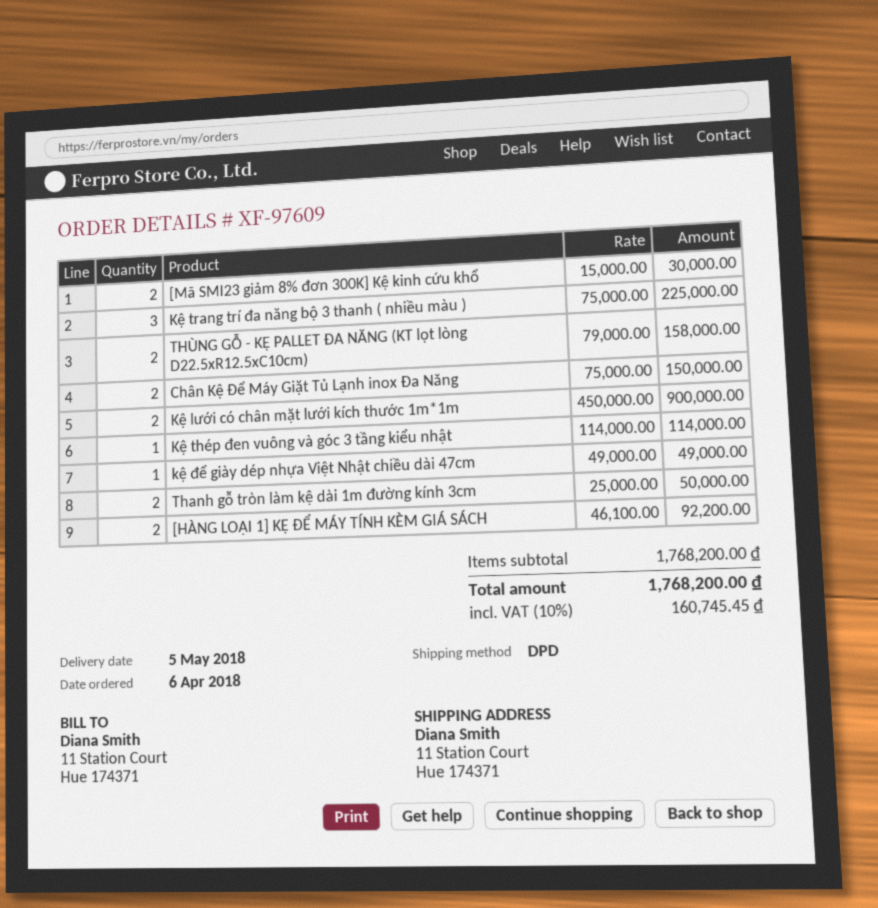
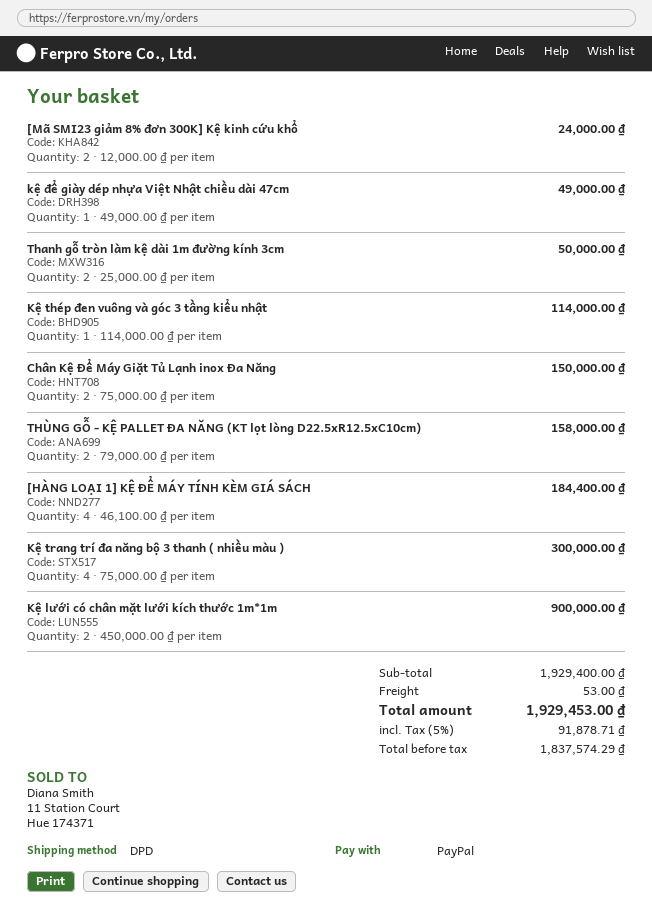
[Mã SMI23 giảm 8% đơn 300K] Kệ kinh cứu khổ: 2 x 15000.00 = 30000.00 -> 2 x 12000.00 = 24000.00
Kệ trang trí đa năng bộ 3 thanh ( nhiều màu ): 3 x 75000.00 = 225000.00 -> 4 x 75000.00 = 300000.00
[HÀNG LOẠI 1] KỆ ĐỂ MÁY TÍNH KÈM GIÁ SÁCH: 2 x 46100.00 = 92200.00 -> 4 x 46100.00 = 184400.00
subtotal: 1768200.00 -> 1929400.00
shipping: none -> 53.00
tax: 10% = 160745.45 -> 5% = 91878.71
total: 1768200.00 -> 1929453.00

